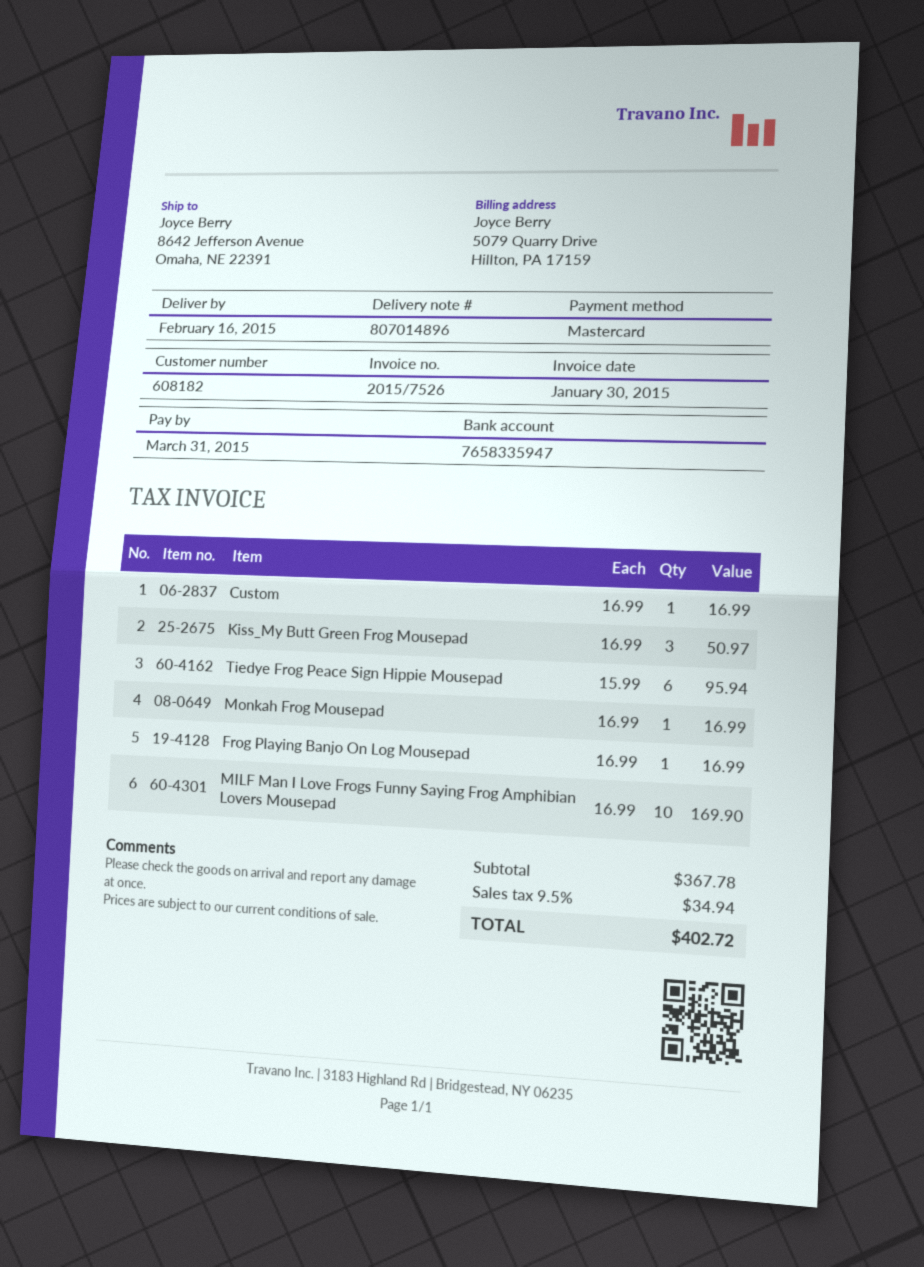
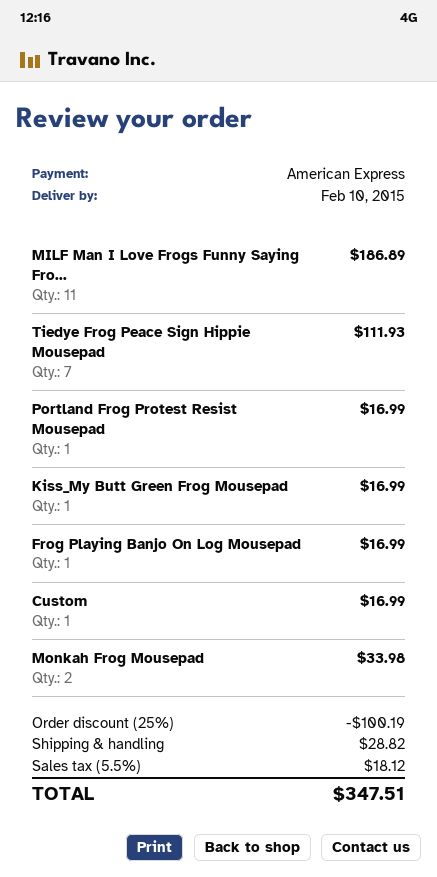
delivery date: 2015-02-16 -> 2015-02-10
payment method: Mastercard -> American Express
Kiss_My Butt Green Frog Mousepad: 3 for 50.97 -> 1 for 16.99
Tiedye Frog Peace Sign Hippie Mousepad: 6 for 95.94 -> 7 for 111.93
Monkah Frog Mousepad: 1 for 16.99 -> 2 for 33.98
MILF Man I Love Frogs Funny Saying Frog Amphibian Lovers Mousepad: 10 for 169.90 -> 11 for 186.89
Portland Frog Protest Resist Mousepad: none -> 1 for 16.99
discount: none -> 25% = 100.19
shipping: none -> 28.82
tax: 9.5% = 34.94 -> 5.5% = 18.12
total: 402.72 -> 347.51

